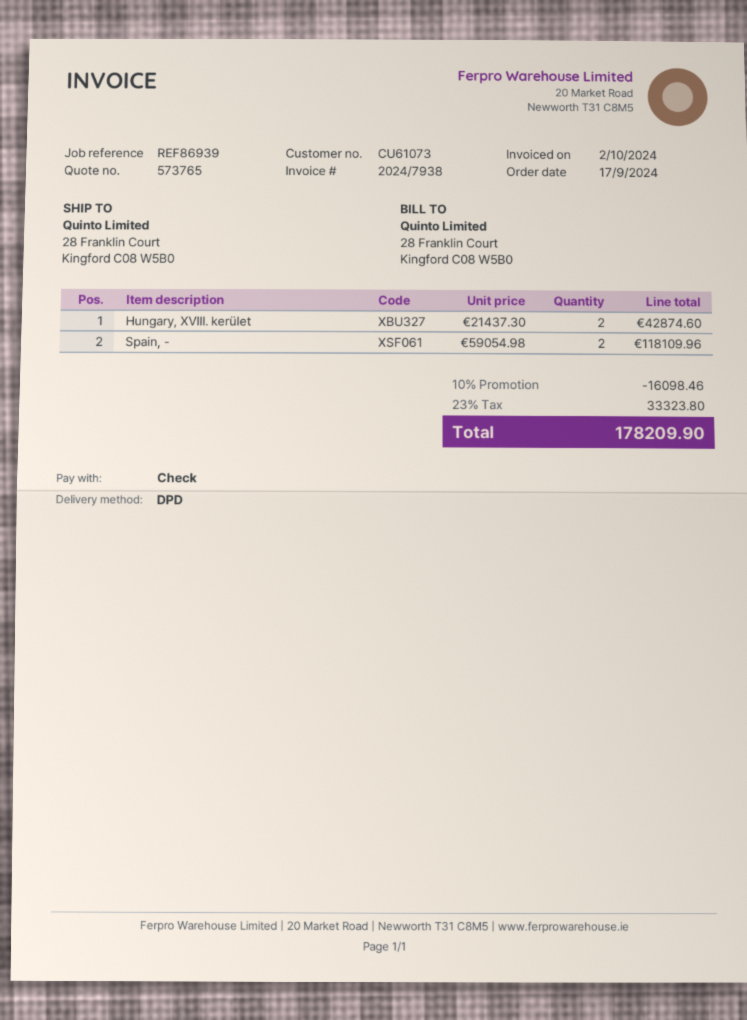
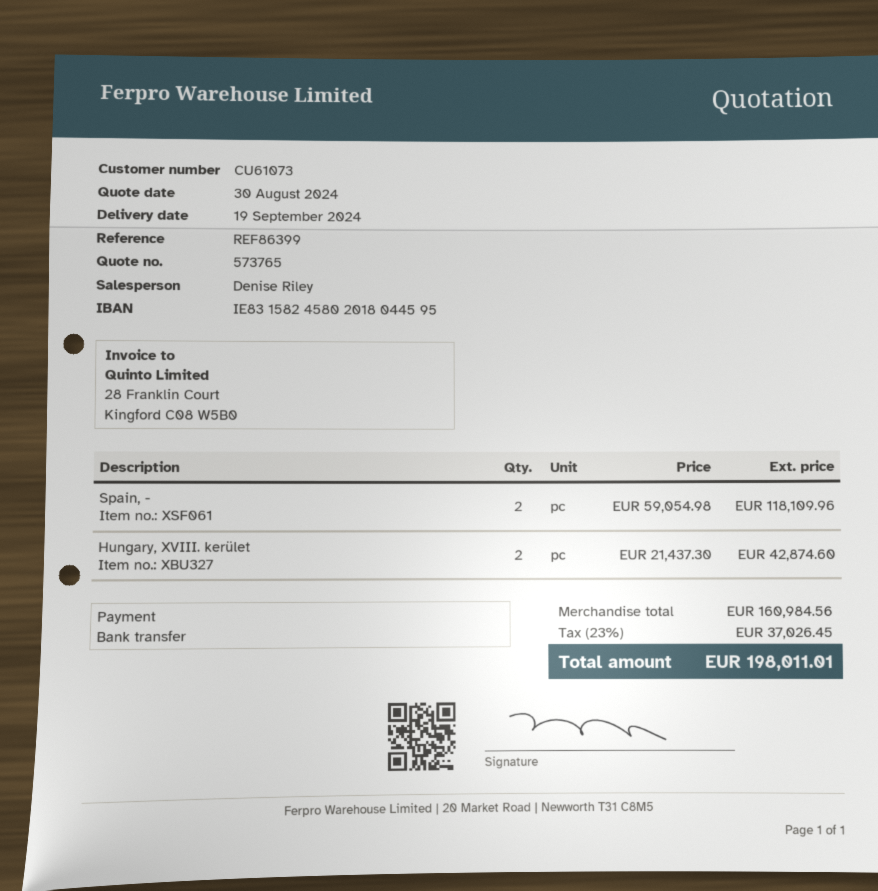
reference: REF86939 -> REF86399
payment method: cheque -> bank transfer
discount: 10% = 16098.46 -> none
tax: 23% = 33323.80 -> 23% = 37026.45
total: 178209.90 -> 198011.01

